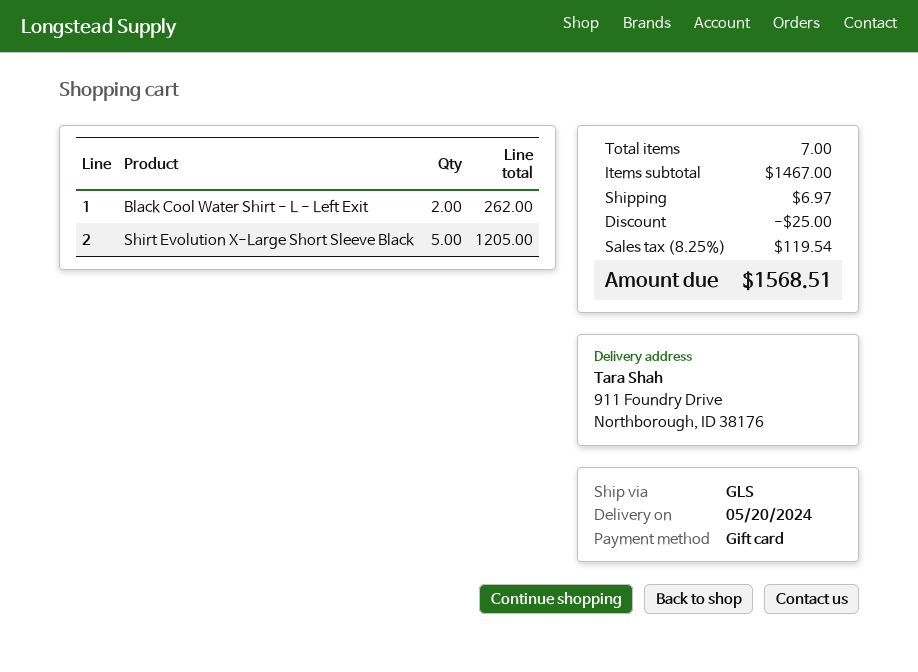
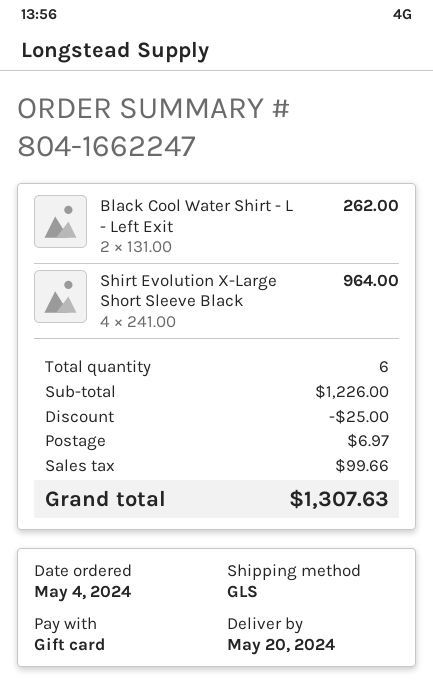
Shirt Evolution X-Large Short Sleeve Black: 5 for 1205.00 -> 4 for 964.00
total quantity: 7 -> 6
subtotal: 1467.00 -> 1226.00
tax: 119.54 -> 99.66
total: 1568.51 -> 1307.63

